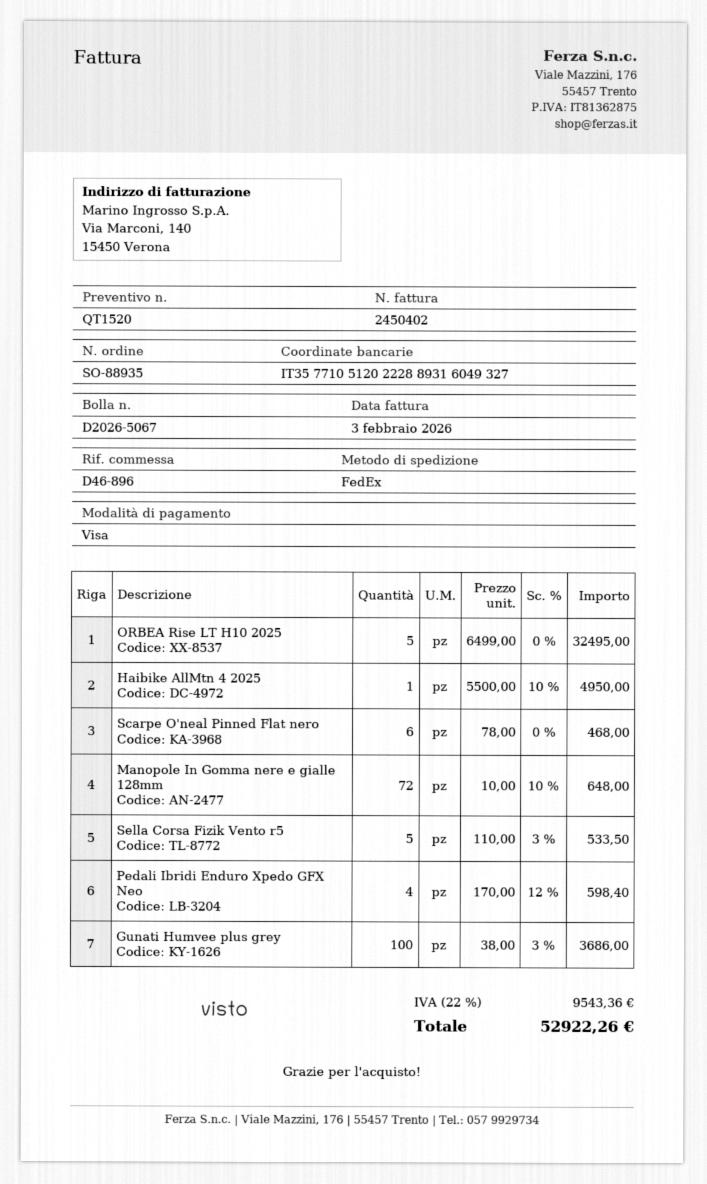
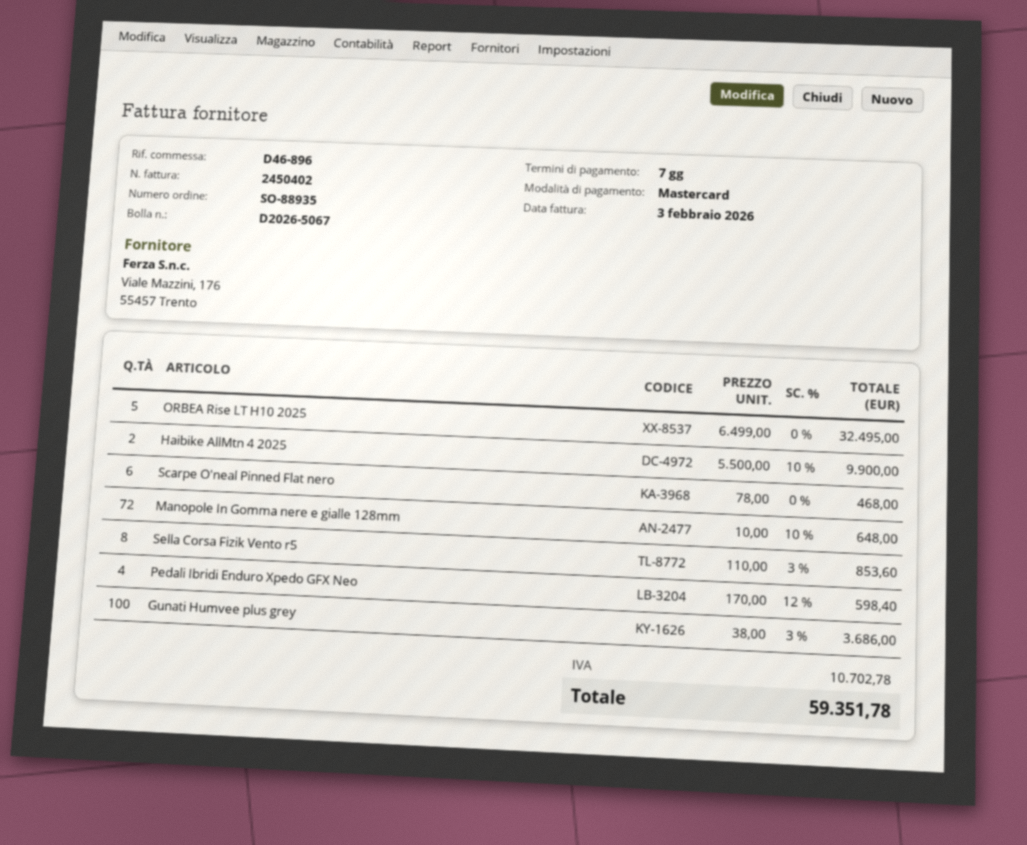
payment method: Visa -> Mastercard
Haibike AllMtn 4 2025: 1 x 5500.00 - 10% = 4950.00 -> 2 x 5500.00 - 10% = 9900.00
Sella Corsa Fizik Vento r5: 5 x 110.00 - 3% = 533.50 -> 8 x 110.00 - 3% = 853.60
tax: 9543.36 -> 10702.78
total: 52922.26 -> 59351.78

